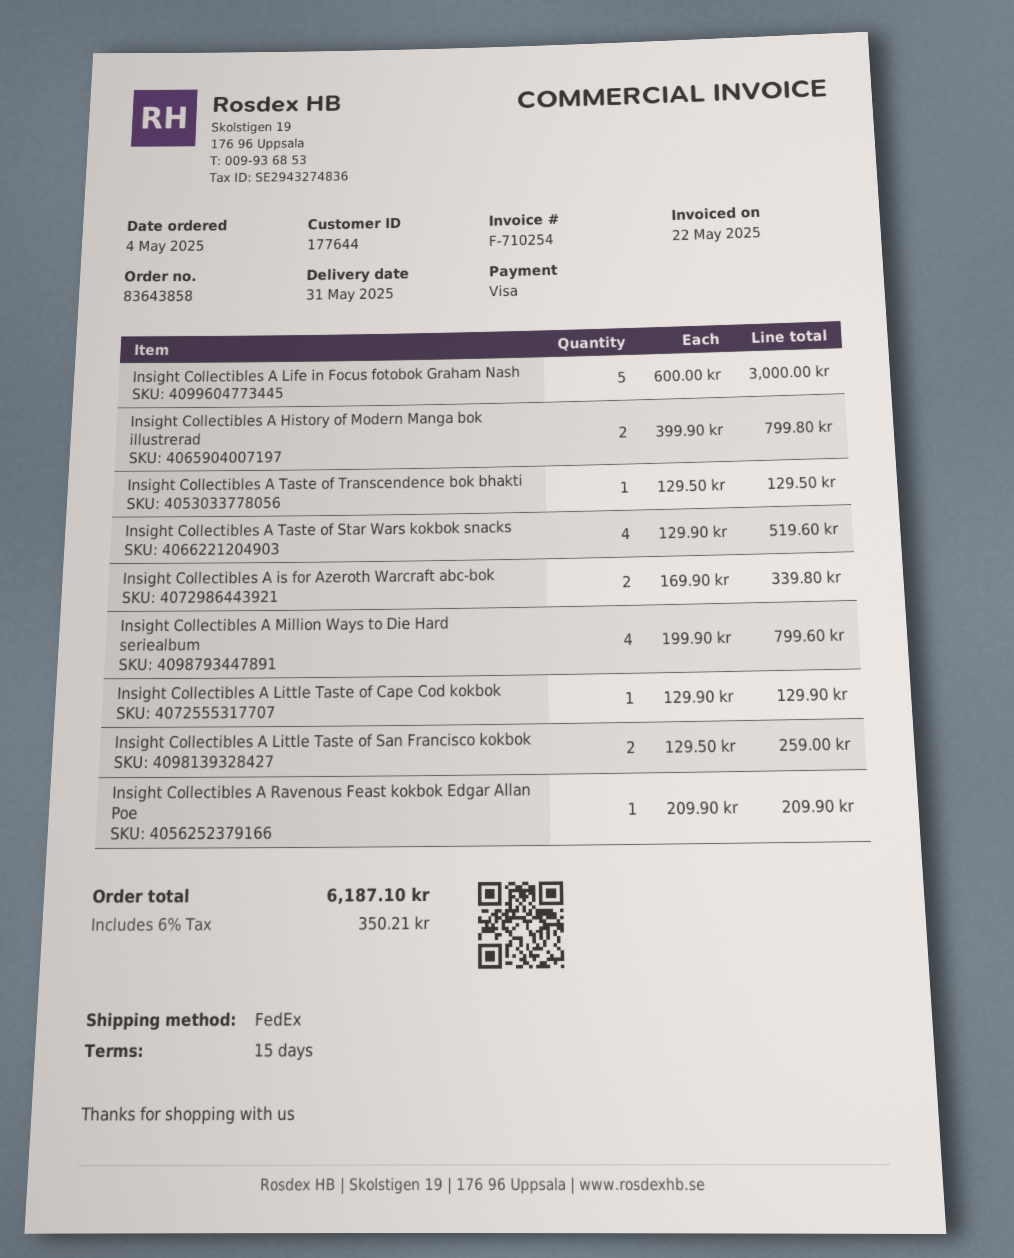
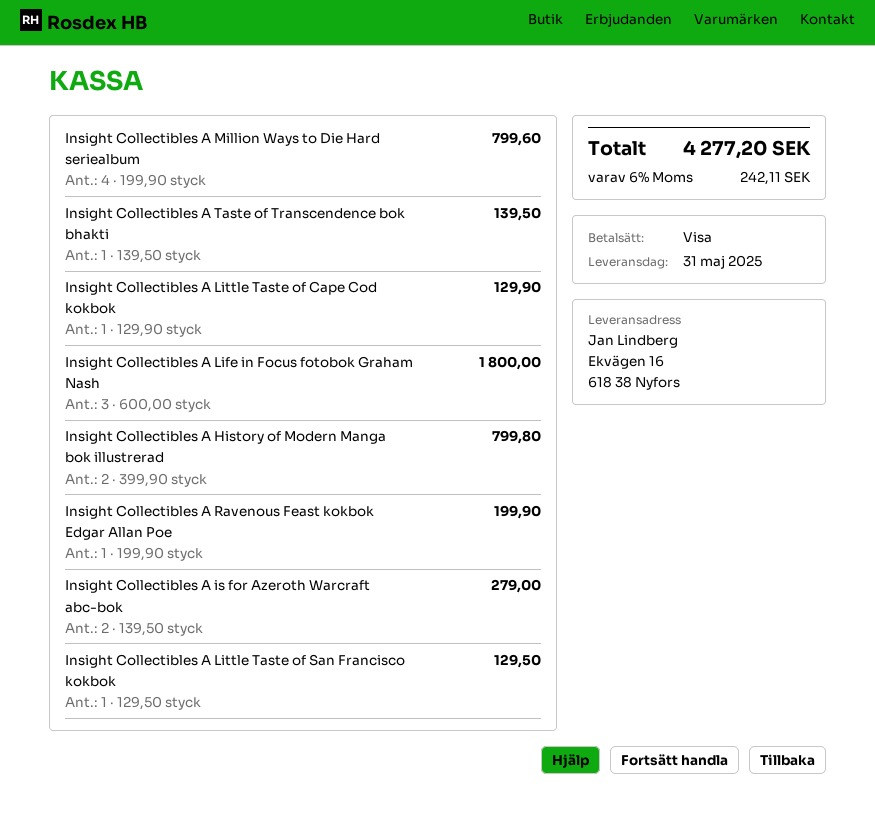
Insight Collectibles A Life in Focus fotobok Graham Nash: 5 x 600.00 = 3000.00 -> 3 x 600.00 = 1800.00
Insight Collectibles A Taste of Transcendence bok bhakti: 1 x 129.50 = 129.50 -> 1 x 139.50 = 139.50
Insight Collectibles A Taste of Star Wars kokbok snacks: 4 x 129.90 = 519.60 -> none
Insight Collectibles A is for Azeroth Warcraft abc-bok: 2 x 169.90 = 339.80 -> 2 x 139.50 = 279.00
Insight Collectibles A Little Taste of San Francisco kokbok: 2 x 129.50 = 259.00 -> 1 x 129.50 = 129.50
Insight Collectibles A Ravenous Feast kokbok Edgar Allan Poe: 1 x 209.90 = 209.90 -> 1 x 199.90 = 199.90
tax: 6% = 350.21 -> 6% = 242.11
total: 6187.10 -> 4277.20

